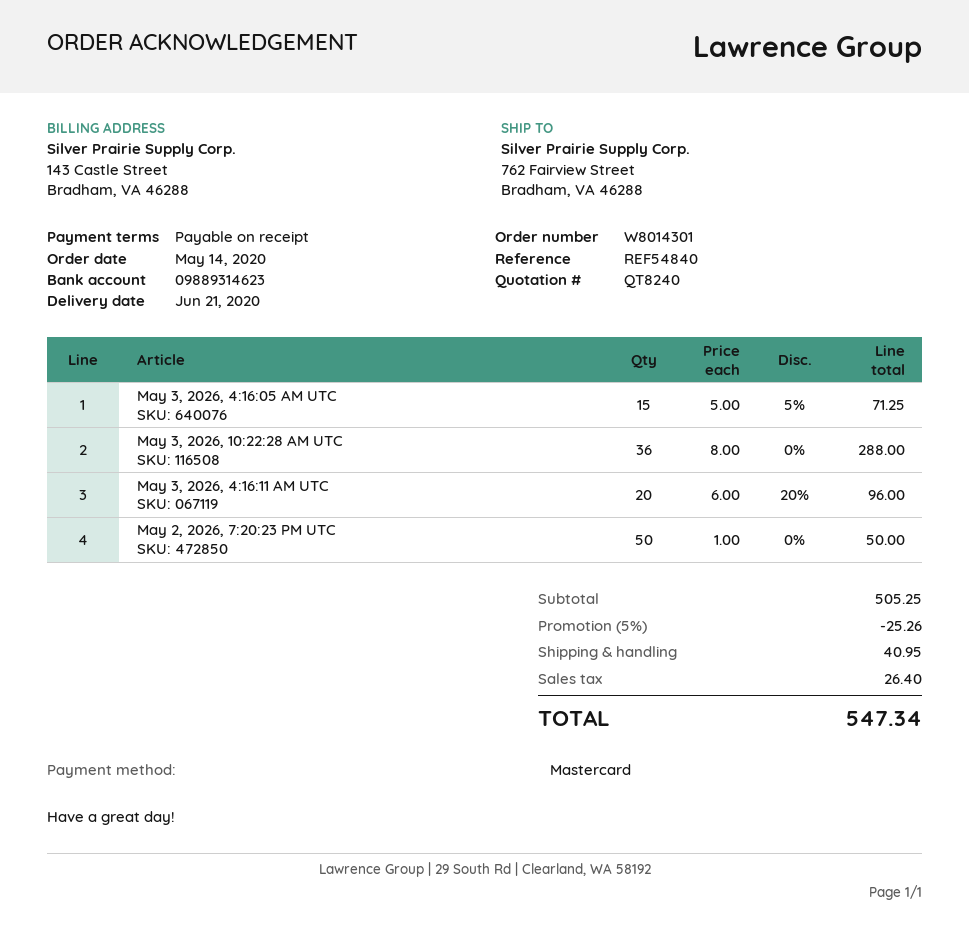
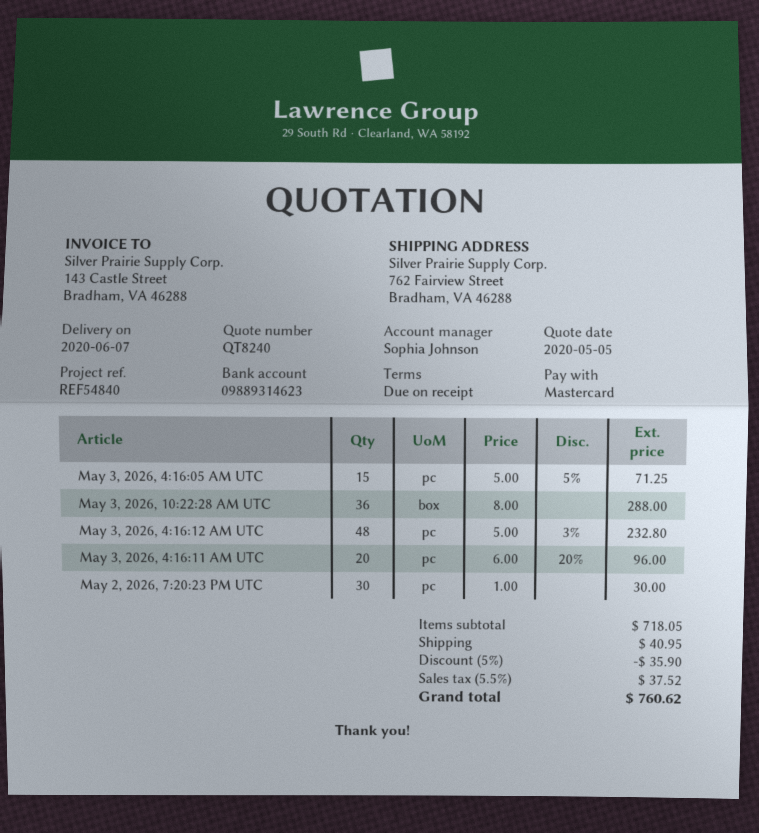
delivery date: 2020-06-21 -> 2020-06-07
May 2, 2026, 7:20:23 PM UTC: 50 x 1.00 = 50.00 -> 30 x 1.00 = 30.00
May 3, 2026, 4:16:12 AM UTC: none -> 48 x 5.00 - 3% = 232.80
subtotal: 505.25 -> 718.05
discount: 5% = 25.26 -> 5% = 35.90
tax: 26.40 -> 37.52
total: 547.34 -> 760.62

